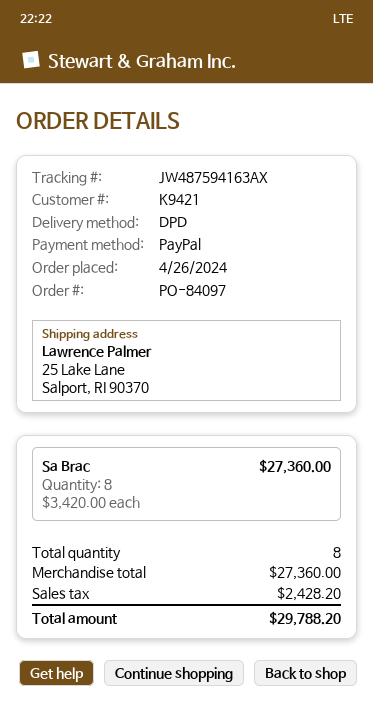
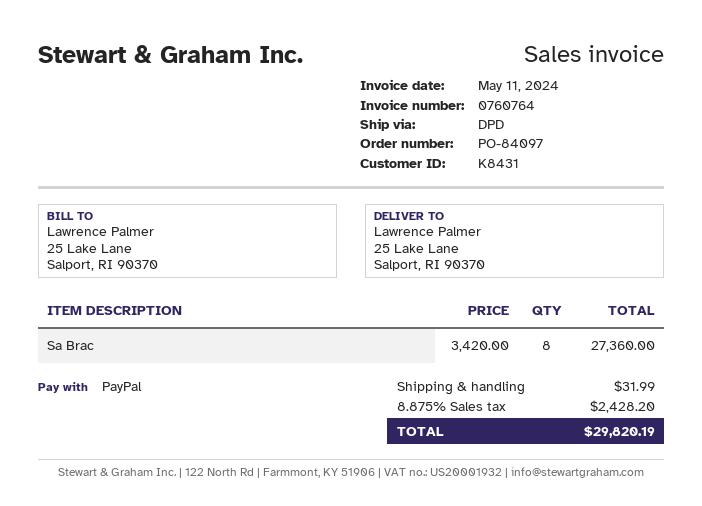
customer number: K9421 -> K8431
shipping: none -> 31.99
total: 29788.20 -> 29820.19

